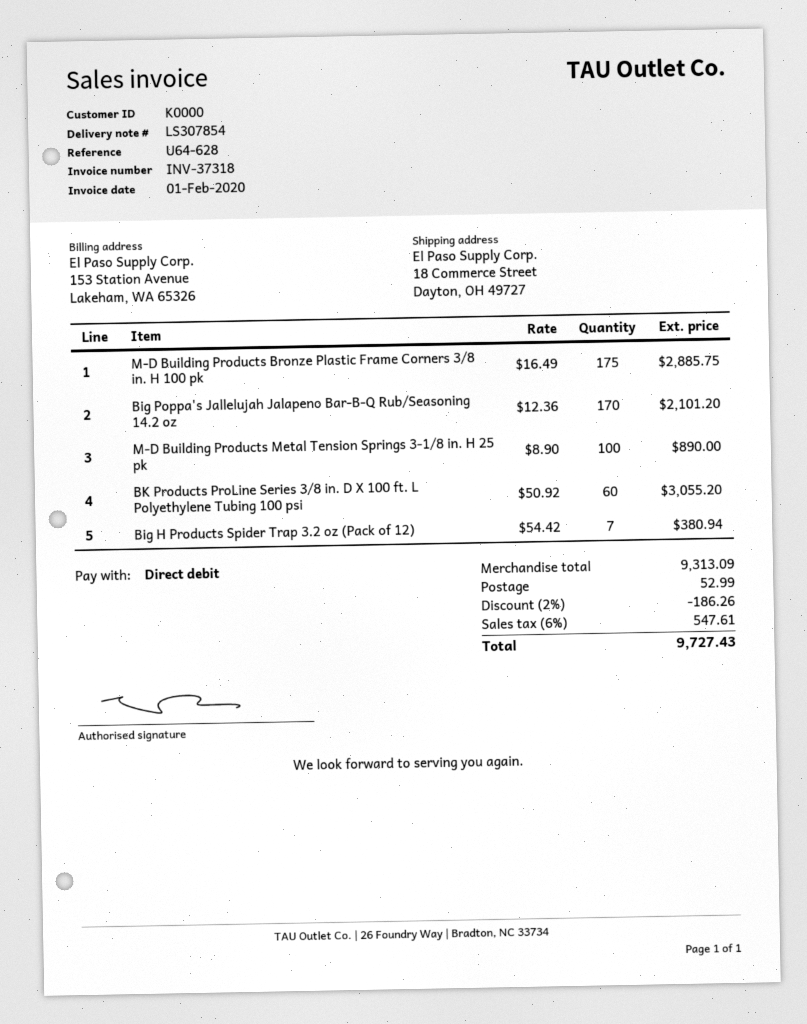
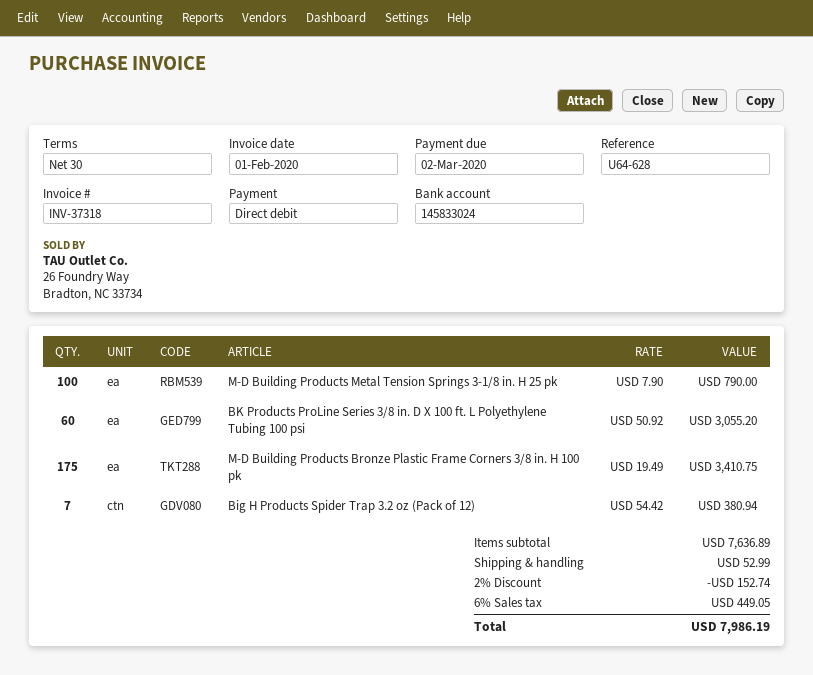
M-D Building Products Bronze Plastic Frame Corners 3/8 in. H 100 pk: 175 x 16.49 = 2885.75 -> 175 x 19.49 = 3410.75
Big Poppa's Jallelujah Jalapeno Bar-B-Q Rub/Seasoning 14.2 oz: 170 x 12.36 = 2101.20 -> none
M-D Building Products Metal Tension Springs 3-1/8 in. H 25 pk: 100 x 8.90 = 890.00 -> 100 x 7.90 = 790.00
subtotal: 9313.09 -> 7636.89
discount: 2% = 186.26 -> 2% = 152.74
tax: 6% = 547.61 -> 6% = 449.05
total: 9727.43 -> 7986.19

